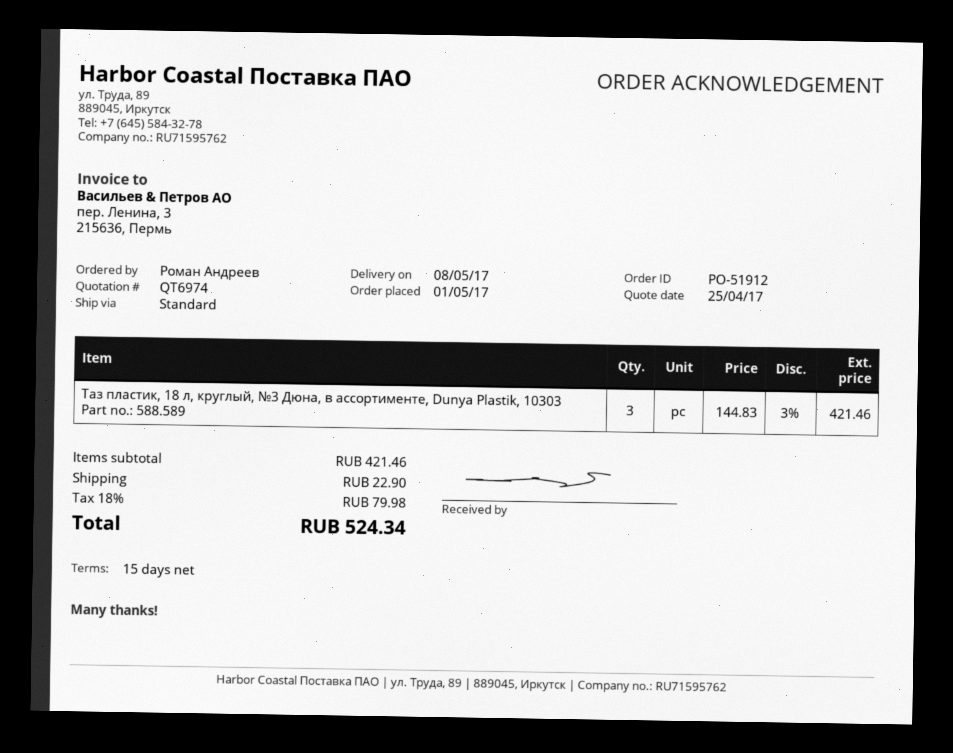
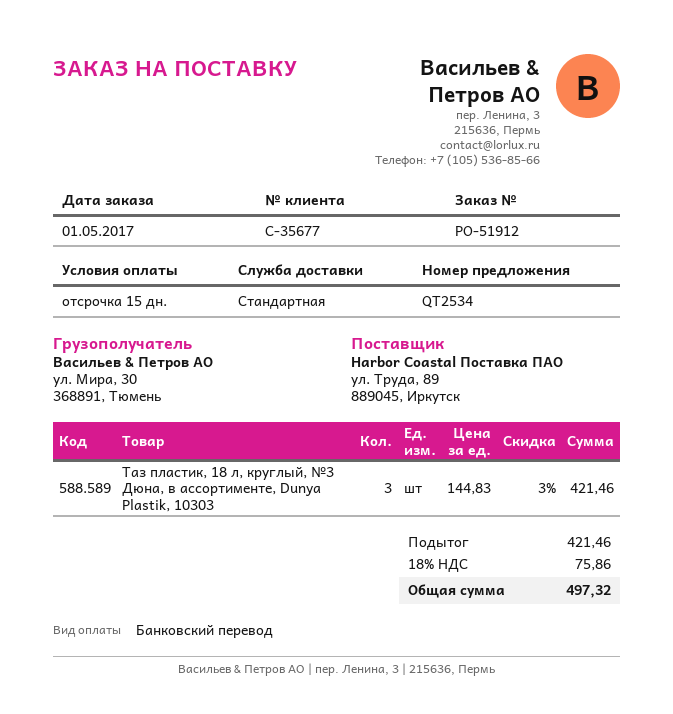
quote number: QT6974 -> QT2534
shipping: 22.90 -> none
tax: 18% = 79.98 -> 18% = 75.86
total: 524.34 -> 497.32

